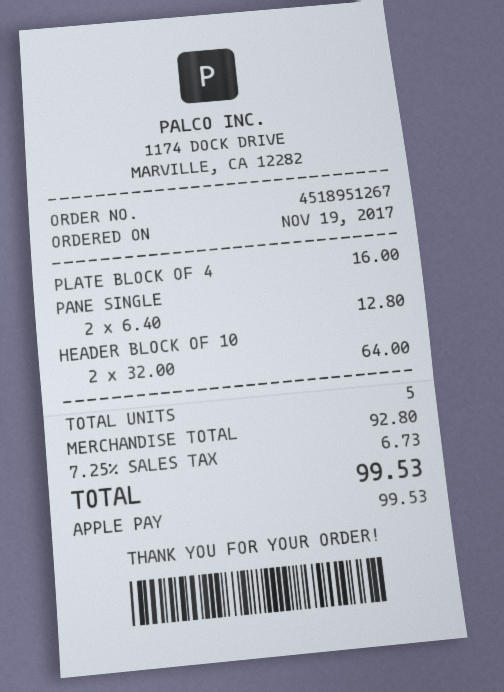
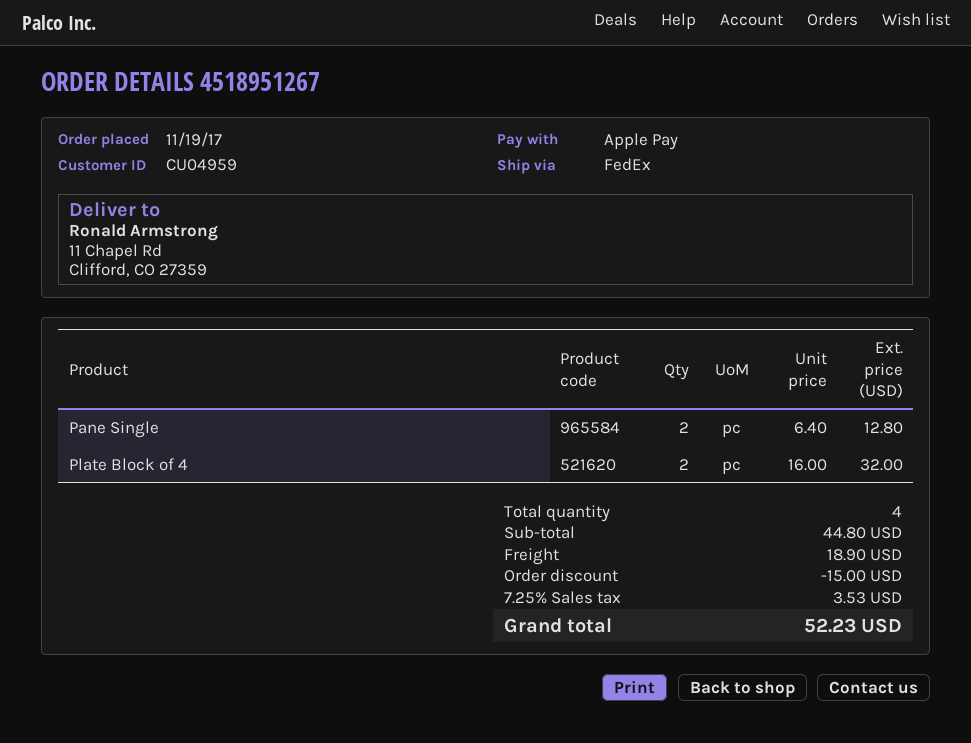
PLATE BLOCK OF 4: 1 x 16.00 = 16.00 -> 2 x 16.00 = 32.00
HEADER BLOCK OF 10: 2 x 32.00 = 64.00 -> none
total quantity: 5 -> 4
subtotal: 92.80 -> 44.80
discount: none -> 15.00
shipping: none -> 18.90
tax: 7.25% = 6.73 -> 7.25% = 3.53
total: 99.53 -> 52.23

